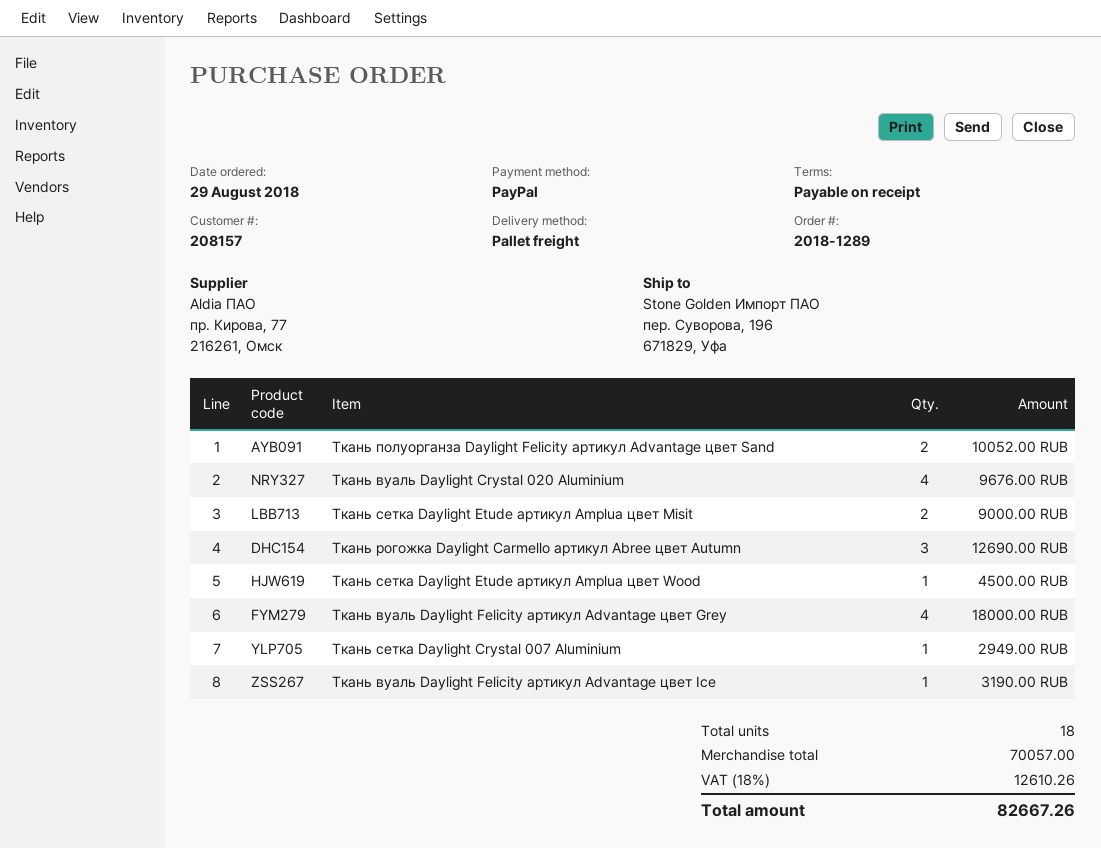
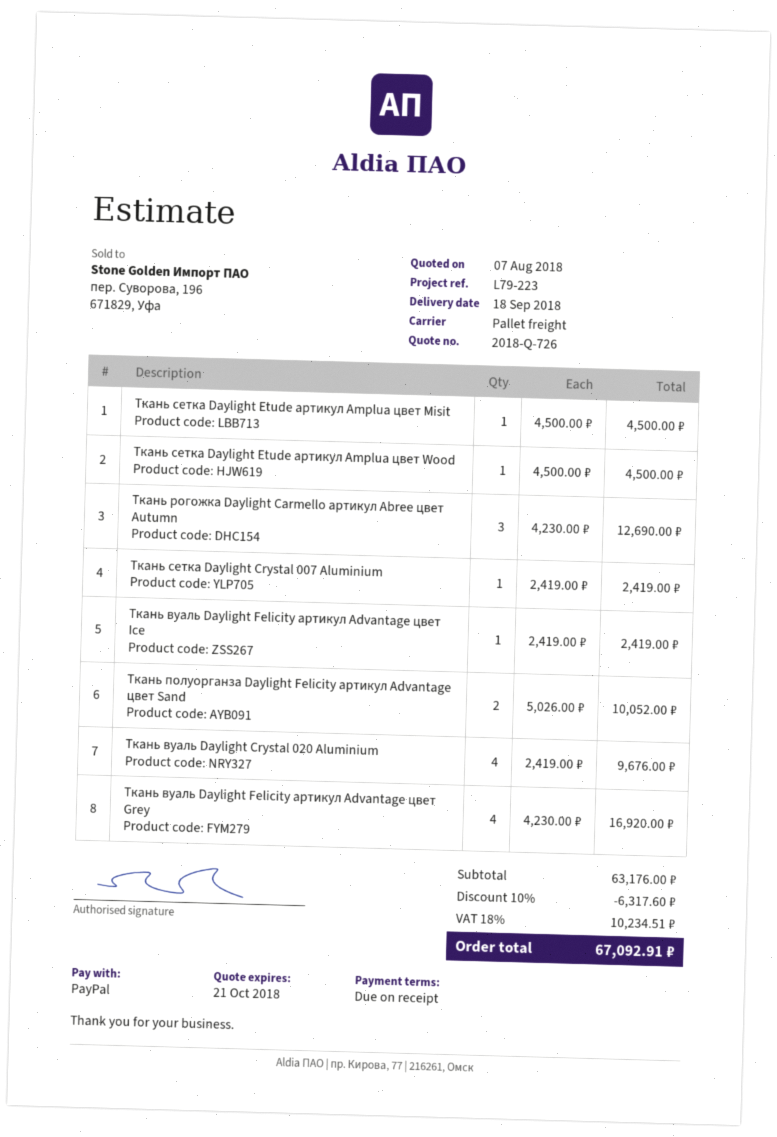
Ткань сетка Daylight Etude артикул Amplua цвет Misit: 2 for 9000.00 -> 1 for 4500.00
Ткань вуаль Daylight Felicity артикул Advantage цвет Grey: 4 for 18000.00 -> 4 for 16920.00
Ткань сетка Daylight Crystal 007 Aluminium: 1 for 2949.00 -> 1 for 2419.00
Ткань вуаль Daylight Felicity артикул Advantage цвет Ice: 1 for 3190.00 -> 1 for 2419.00
subtotal: 70057.00 -> 63176.00
discount: none -> 10% = 6317.60
tax: 18% = 12610.26 -> 18% = 10234.51
total: 82667.26 -> 67092.91

